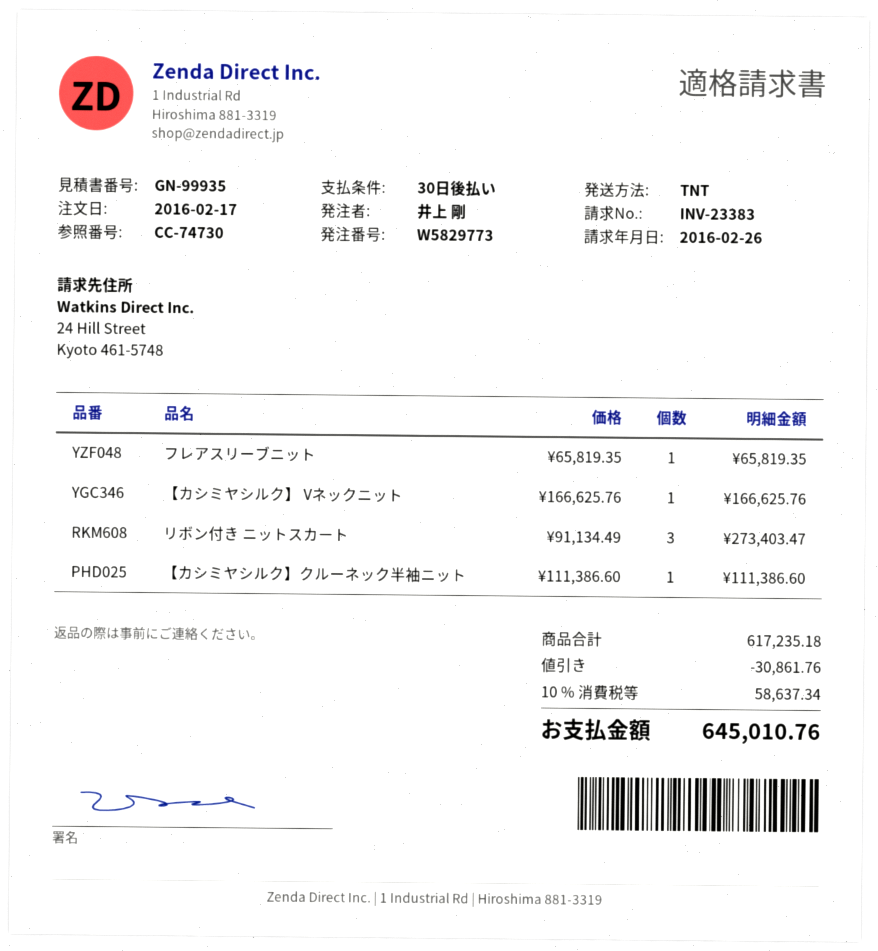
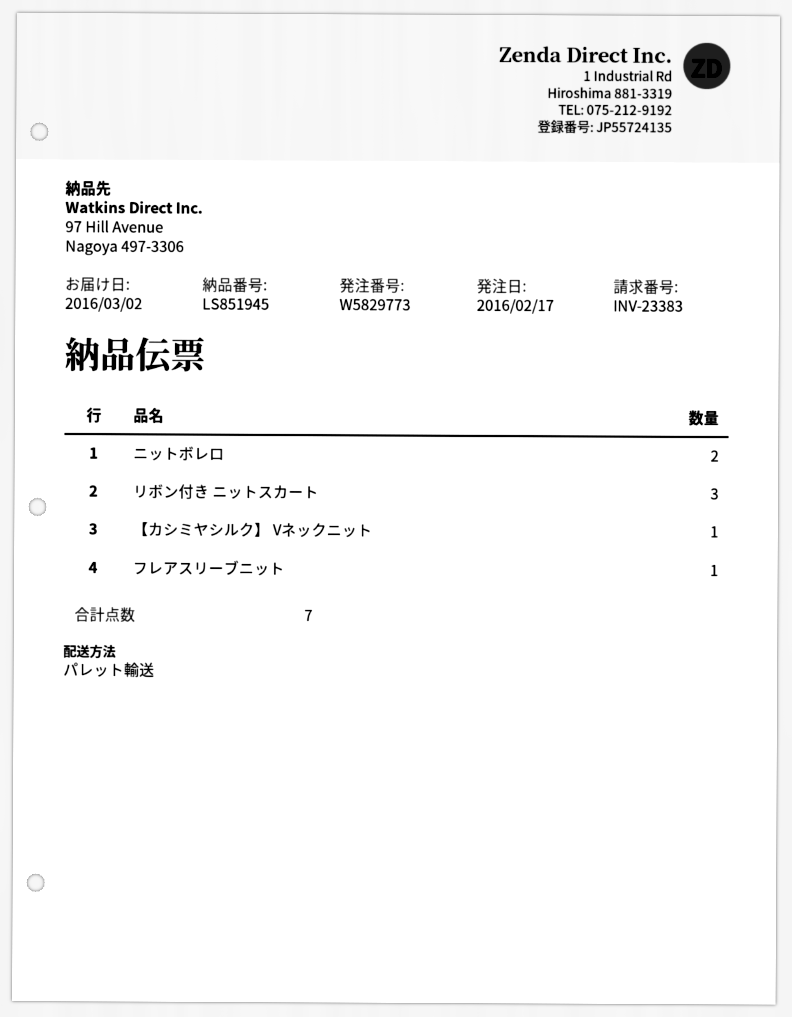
shipping method: TNT -> pallet freight
【カシミヤシルク】クルーネック半袖ニット: 1 -> none
ニットボレロ: none -> 2

